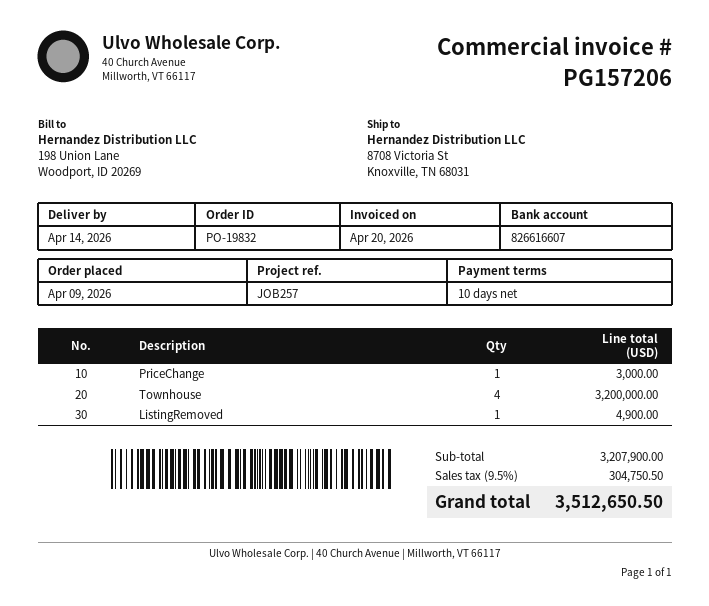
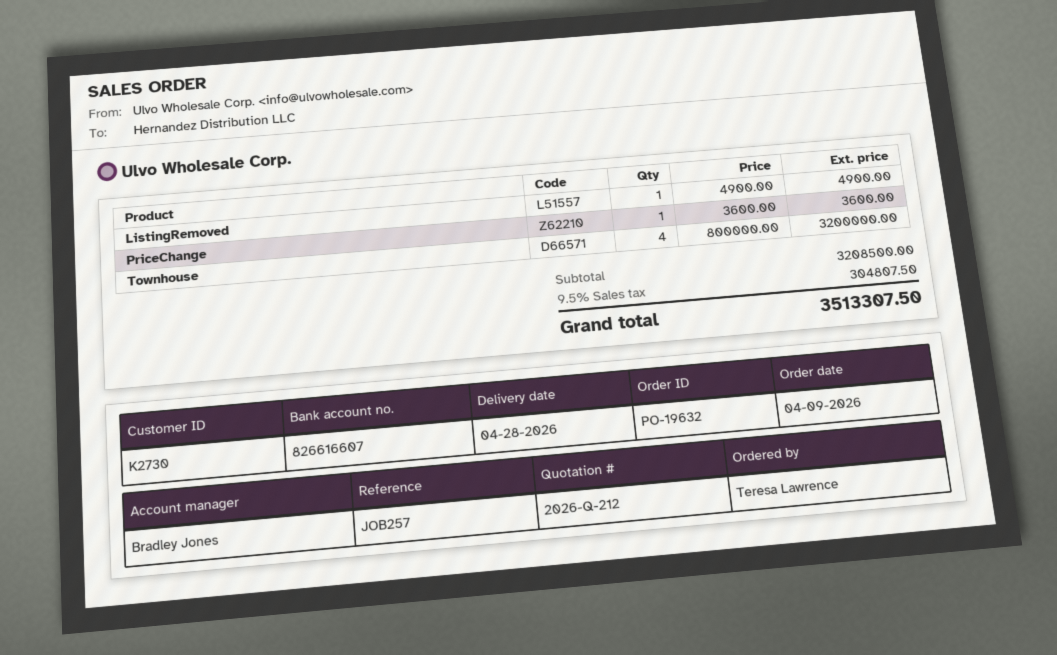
order number: PO-19832 -> PO-19632
delivery date: 2026-04-14 -> 2026-04-28
PriceChange: 1 for 3000.00 -> 1 for 3600.00
subtotal: 3207900.00 -> 3208500.00
tax: 9.5% = 304750.50 -> 9.5% = 304807.50
total: 3512650.50 -> 3513307.50

